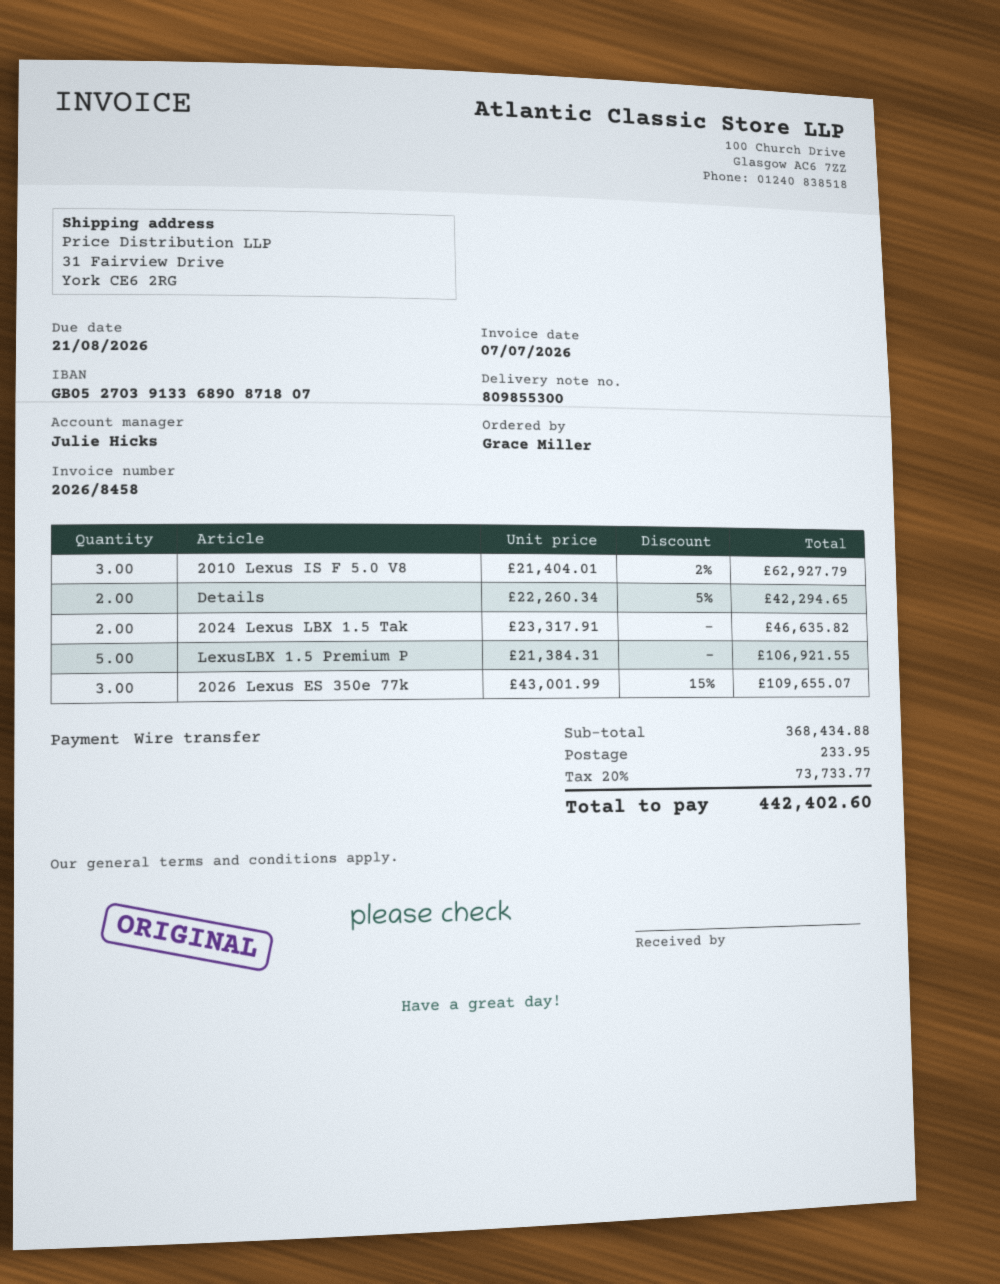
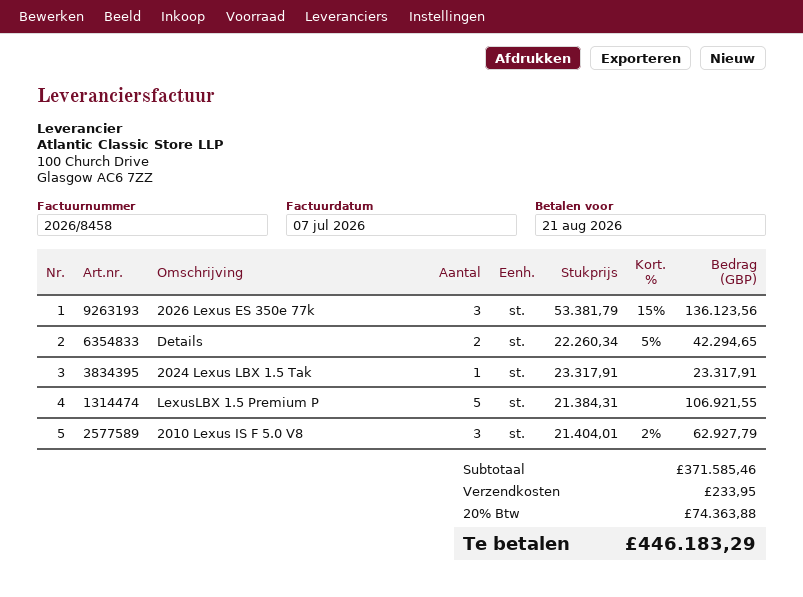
2024 Lexus LBX 1.5 Tak: 2 x 23317.91 = 46635.82 -> 1 x 23317.91 = 23317.91
2026 Lexus ES 350e 77k: 3 x 43001.99 - 15% = 109655.07 -> 3 x 53381.79 - 15% = 136123.56
subtotal: 368434.88 -> 371585.46
tax: 20% = 73733.77 -> 20% = 74363.88
total: 442402.60 -> 446183.29

